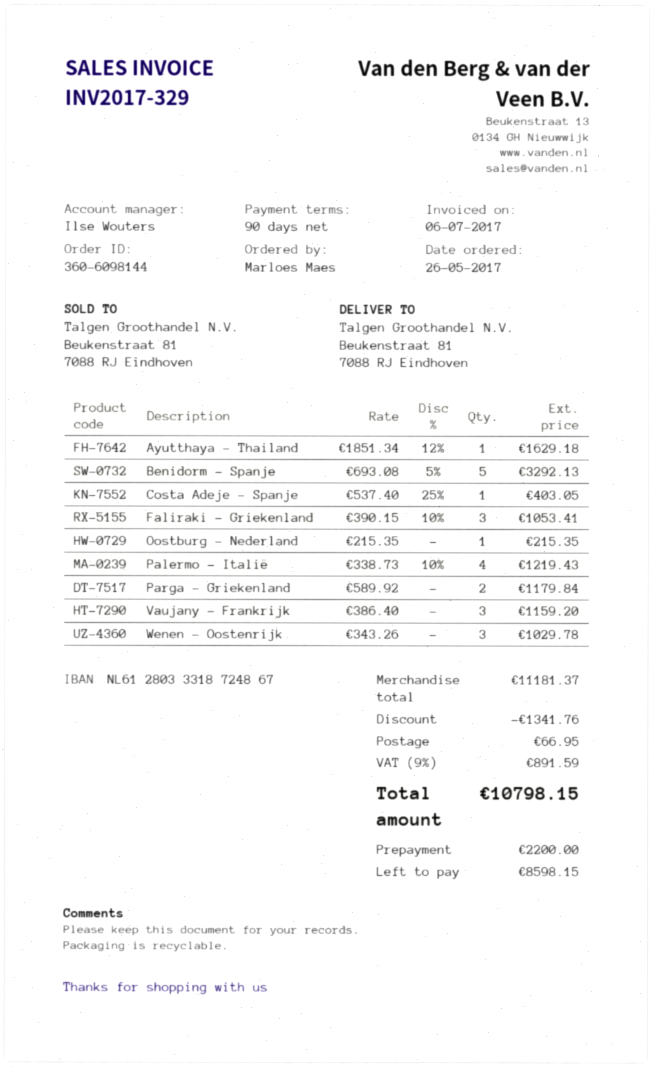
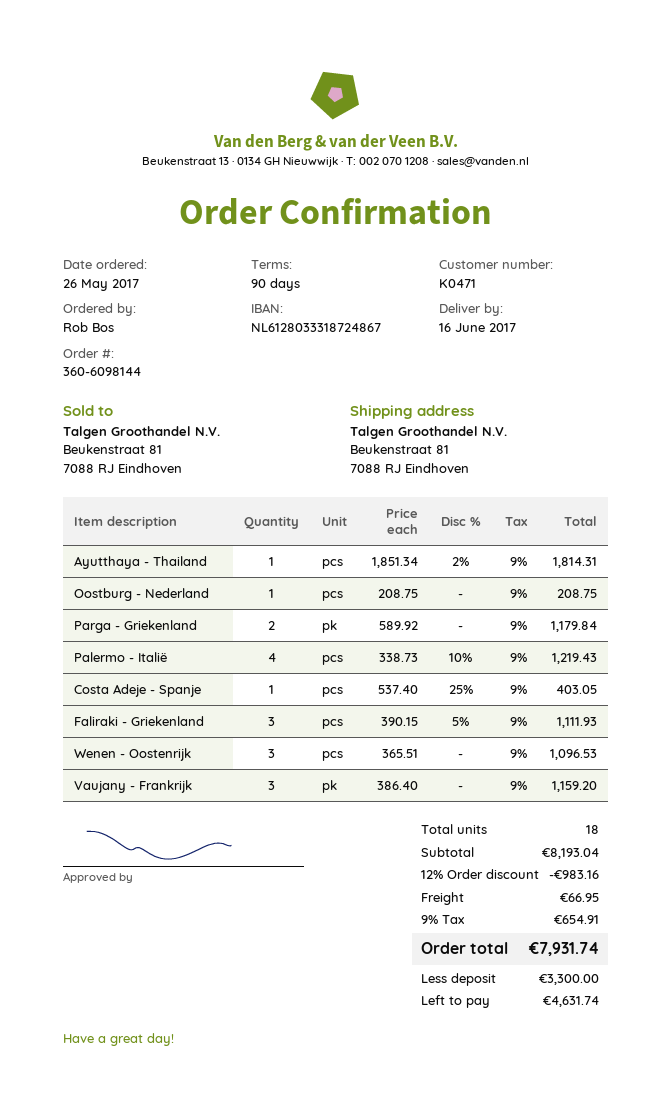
ordered by: Marloes Maes -> Rob Bos
Ayutthaya - Thailand: 1 x 1851.34 - 12% = 1629.18 -> 1 x 1851.34 - 2% = 1814.31
Benidorm - Spanje: 5 x 693.08 - 5% = 3292.13 -> none
Faliraki - Griekenland: 3 x 390.15 - 10% = 1053.41 -> 3 x 390.15 - 5% = 1111.93
Oostburg - Nederland: 1 x 215.35 = 215.35 -> 1 x 208.75 = 208.75
Wenen - Oostenrijk: 3 x 343.26 = 1029.78 -> 3 x 365.51 = 1096.53
subtotal: 11181.37 -> 8193.04
discount: 1341.76 -> 983.16
tax: 9% = 891.59 -> 9% = 654.91
total: 10798.15 -> 7931.74
deposit: 2200.00 -> 3300.00
balance: 8598.15 -> 4631.74

